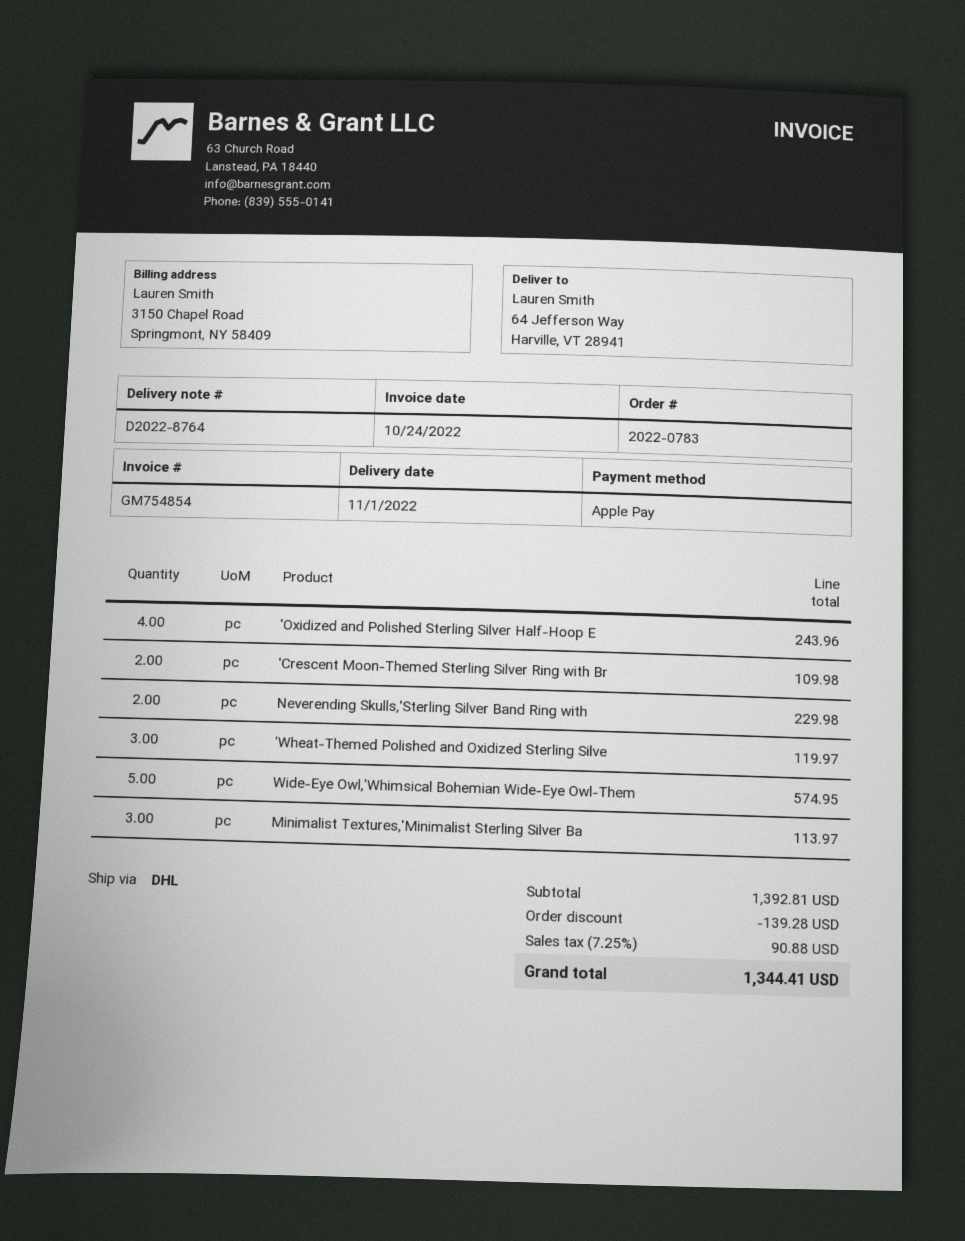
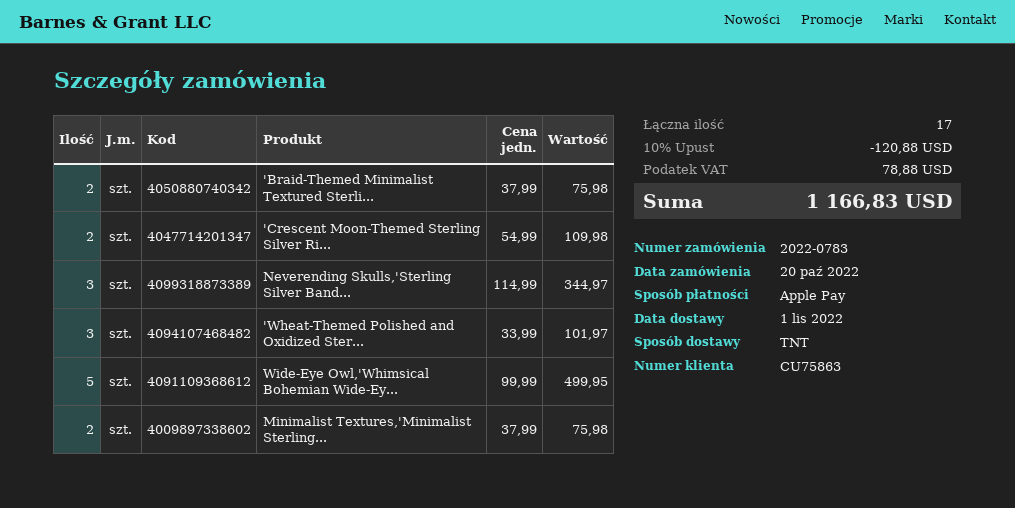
shipping method: DHL -> TNT
'Oxidized and Polished Sterling Silver Half-Hoop E: 4 for 243.96 -> none
Neverending Skulls,'Sterling Silver Band Ring with: 2 for 229.98 -> 3 for 344.97
'Wheat-Themed Polished and Oxidized Sterling Silve: 3 for 119.97 -> 3 for 101.97
Wide-Eye Owl,'Whimsical Bohemian Wide-Eye Owl-Them: 5 for 574.95 -> 5 for 499.95
Minimalist Textures,'Minimalist Sterling Silver Ba: 3 for 113.97 -> 2 for 75.98
'Braid-Themed Minimalist Textured Sterli...: none -> 2 for 75.98
discount: 139.28 -> 120.88
tax: 90.88 -> 78.88
total: 1344.41 -> 1166.83

